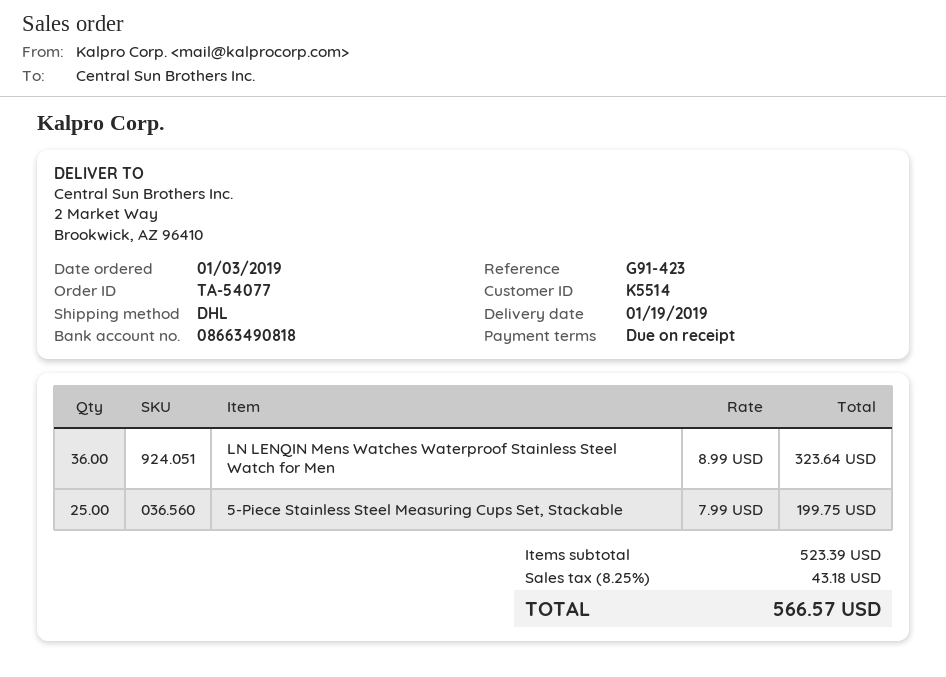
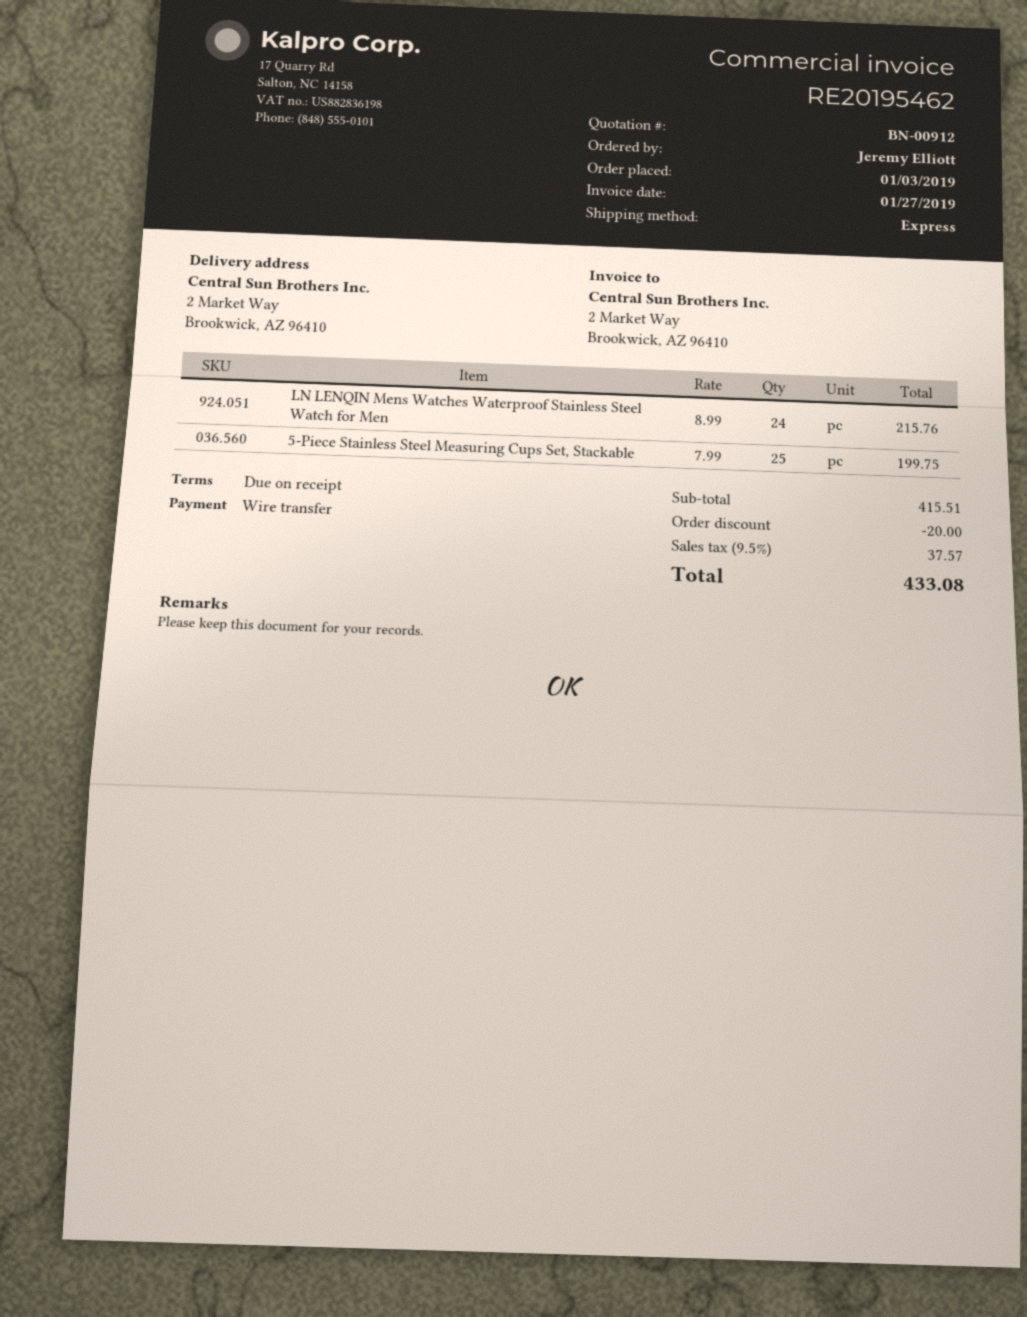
shipping method: DHL -> express
LN LENQIN Mens Watches Waterproof Stainless Steel Watch for Men: 36 x 8.99 = 323.64 -> 24 x 8.99 = 215.76
subtotal: 523.39 -> 415.51
discount: none -> 20.00
tax: 8.25% = 43.18 -> 9.5% = 37.57
total: 566.57 -> 433.08

